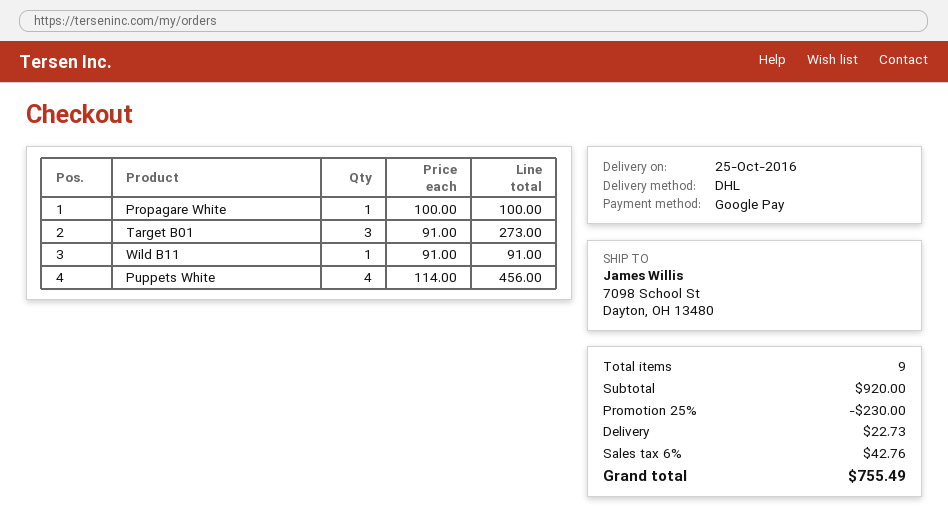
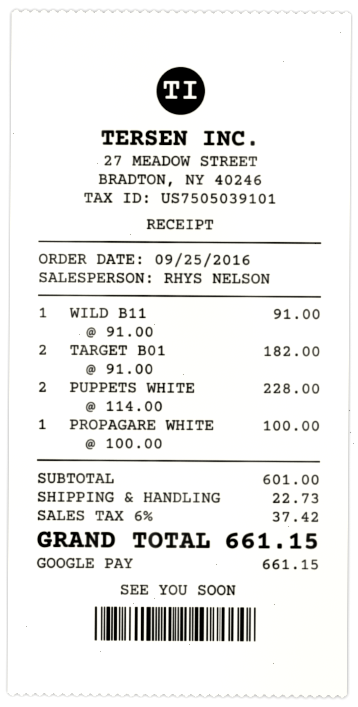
Target B01: 3 x 91.00 = 273.00 -> 2 x 91.00 = 182.00
Puppets White: 4 x 114.00 = 456.00 -> 2 x 114.00 = 228.00
subtotal: 920.00 -> 601.00
discount: 25% = 230.00 -> none
tax: 6% = 42.76 -> 6% = 37.42
total: 755.49 -> 661.15

